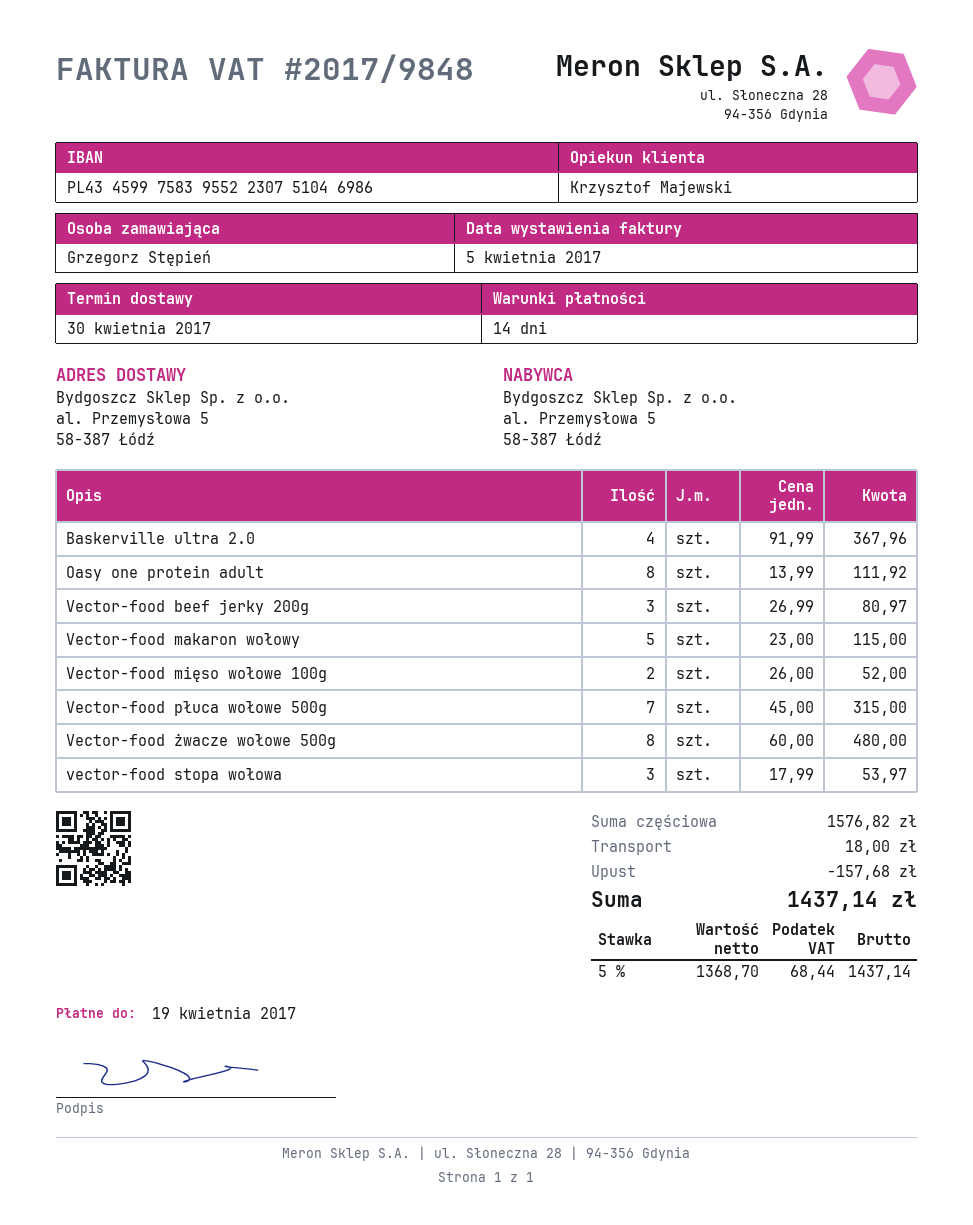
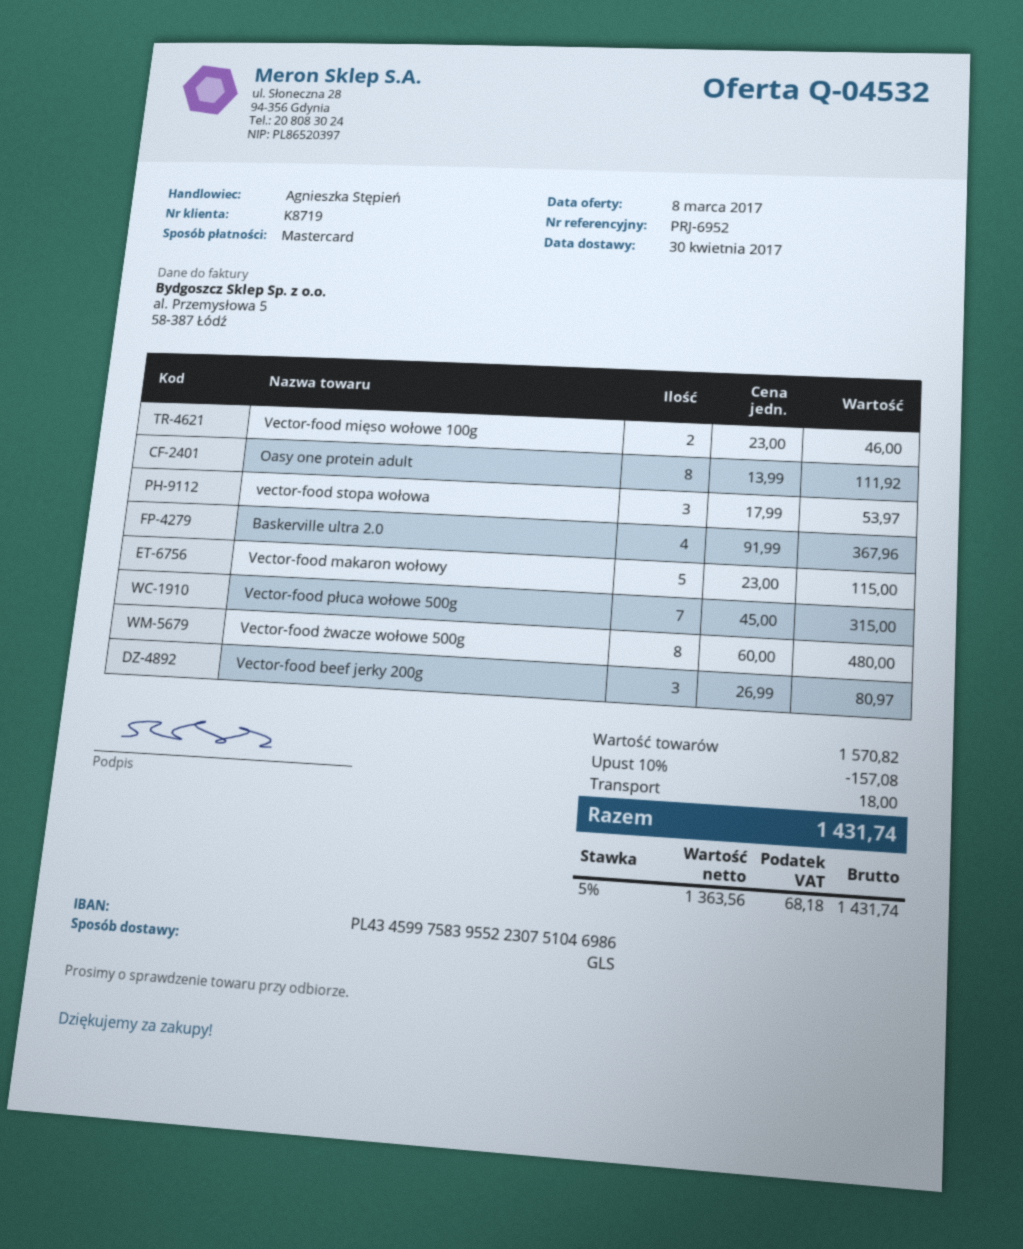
sales rep: Krzysztof Majewski -> Agnieszka Stępień
Vector-food mięso wołowe 100g: 2 x 26.00 = 52.00 -> 2 x 23.00 = 46.00
subtotal: 1576.82 -> 1570.82
discount: 157.68 -> 157.08
net: 1368.70 -> 1363.56
tax: 5% = 68.44 -> 5% = 68.18
total: 1437.14 -> 1431.74

